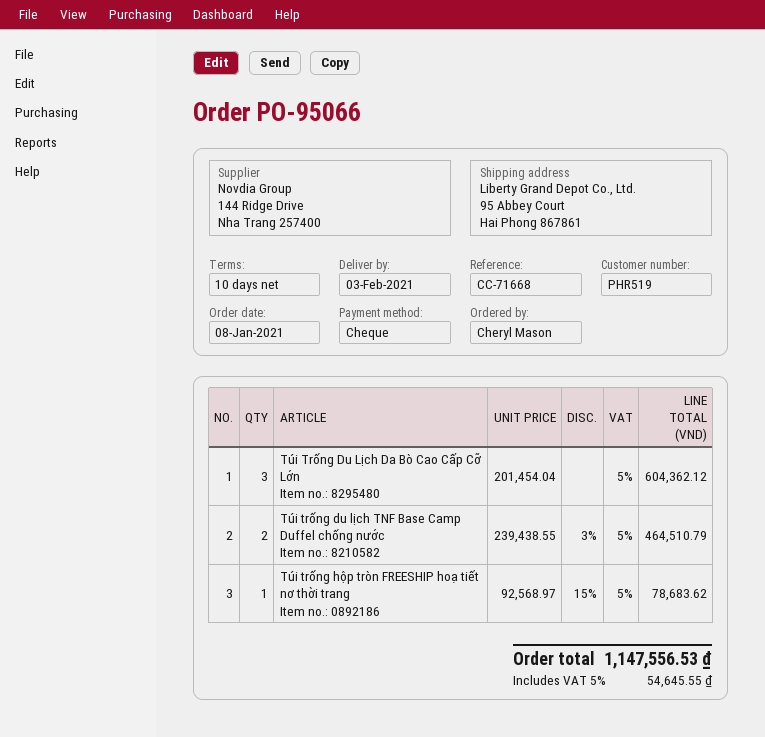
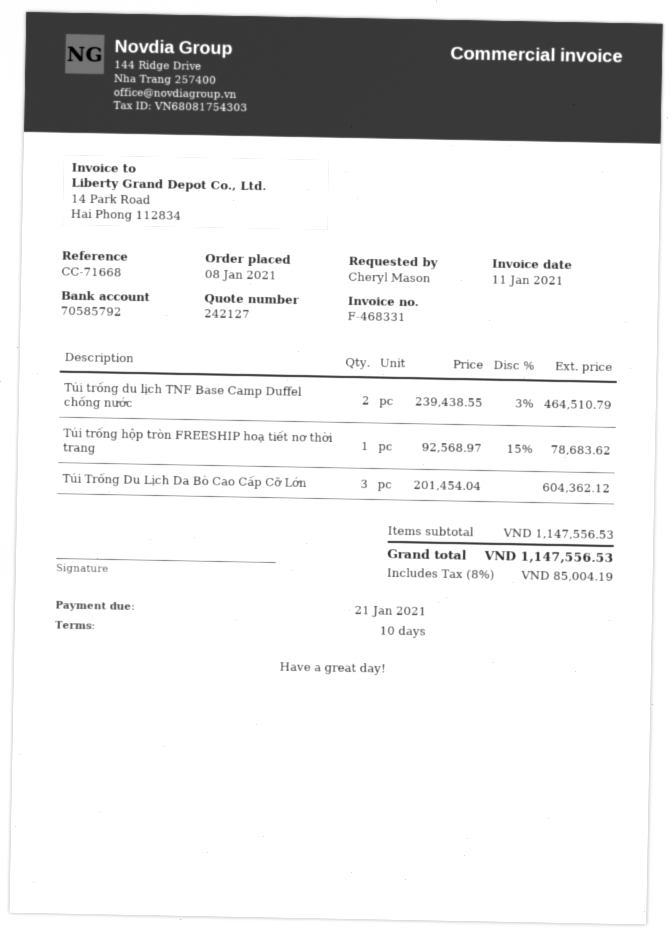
tax: 5% = 54645.55 -> 8% = 85004.19

